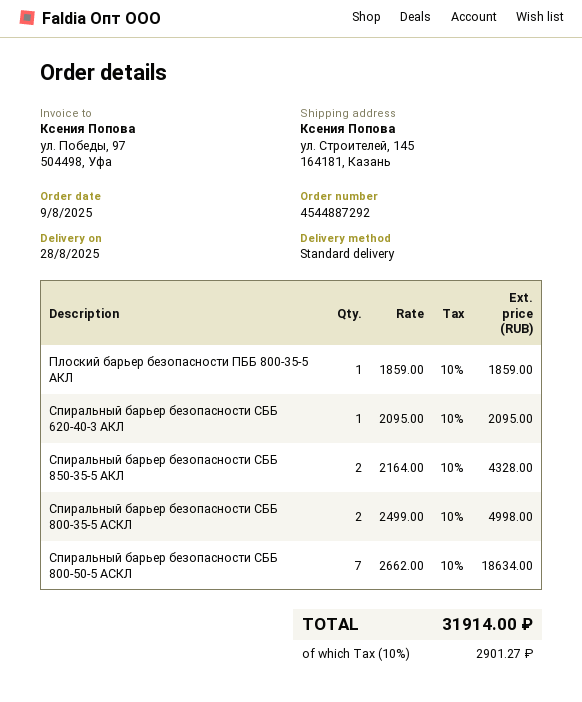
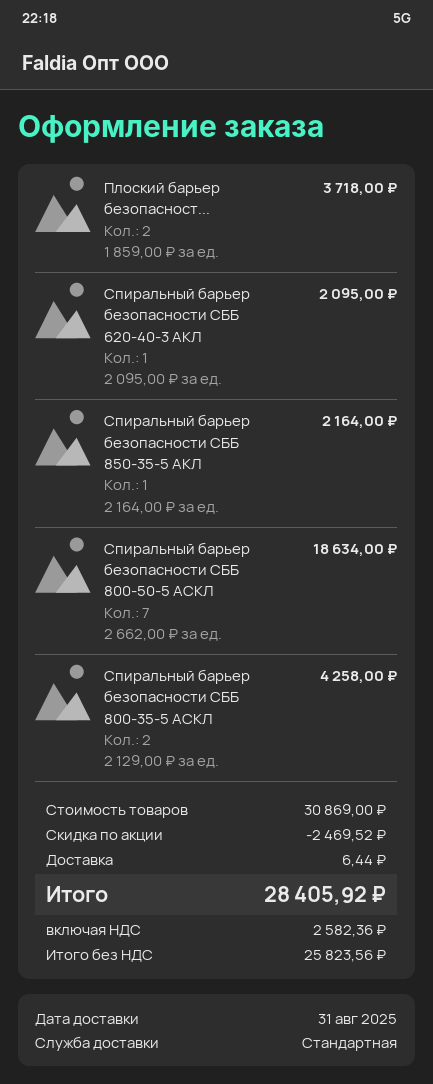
delivery date: 2025-08-28 -> 2025-08-31
Плоский барьер безопасности ПББ 800-35-5 АКЛ: 1 x 1859.00 = 1859.00 -> 2 x 1859.00 = 3718.00
Спиральный барьер безопасности СББ 850-35-5 АКЛ: 2 x 2164.00 = 4328.00 -> 1 x 2164.00 = 2164.00
Спиральный барьер безопасности СББ 800-35-5 АСКЛ: 2 x 2499.00 = 4998.00 -> 2 x 2129.00 = 4258.00
discount: none -> 2469.52
shipping: none -> 6.44
tax: 2901.27 -> 2582.36
total: 31914.00 -> 28405.92

